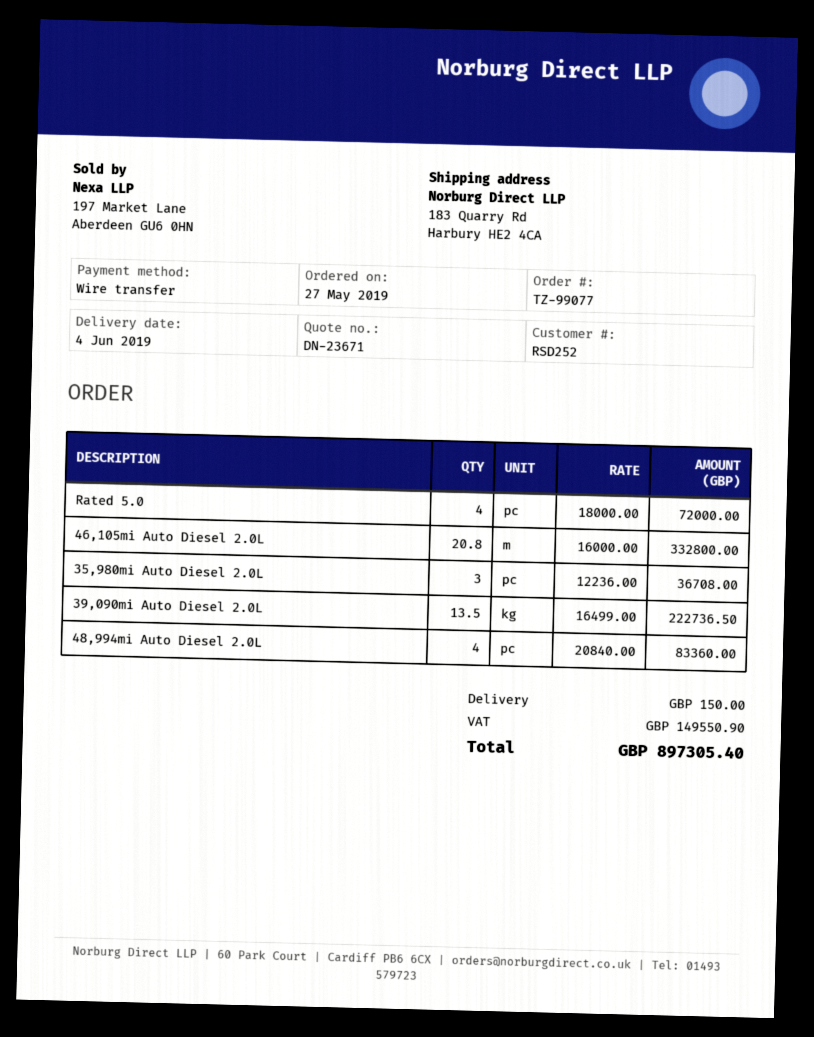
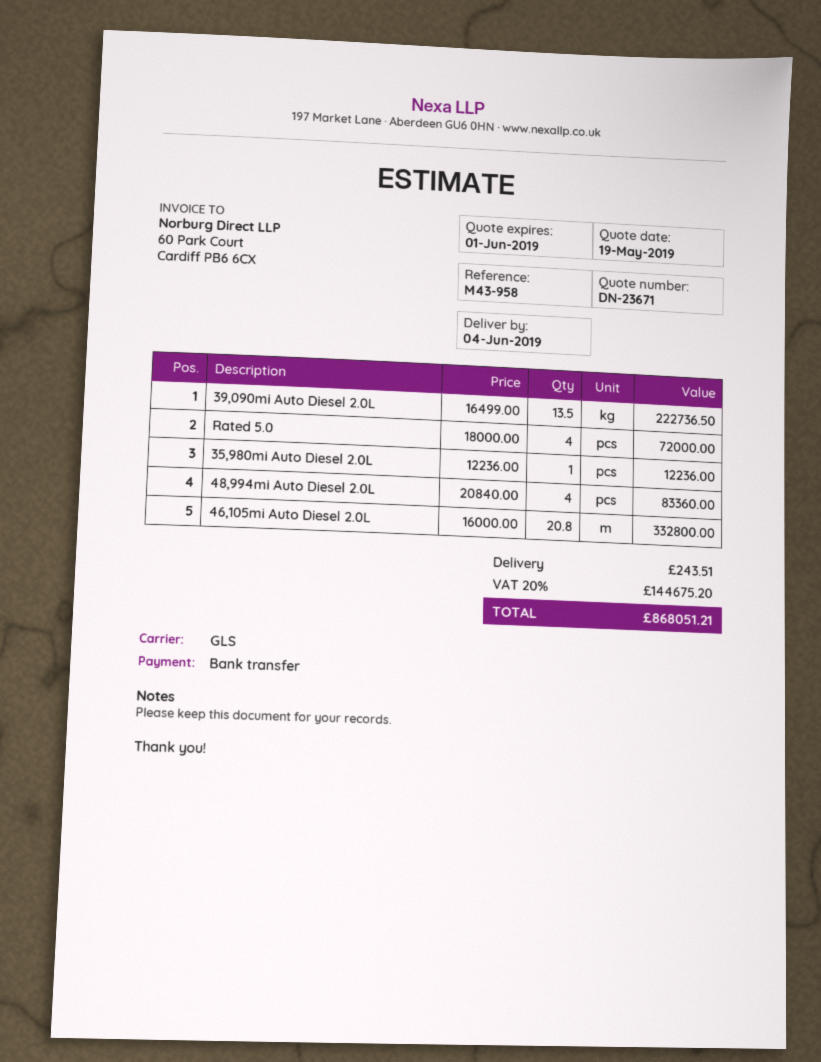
35,980mi Auto Diesel 2.0L: 3 x 12236.00 = 36708.00 -> 1 x 12236.00 = 12236.00
shipping: 150.00 -> 243.51
tax: 149550.90 -> 144675.20
total: 897305.40 -> 868051.21

